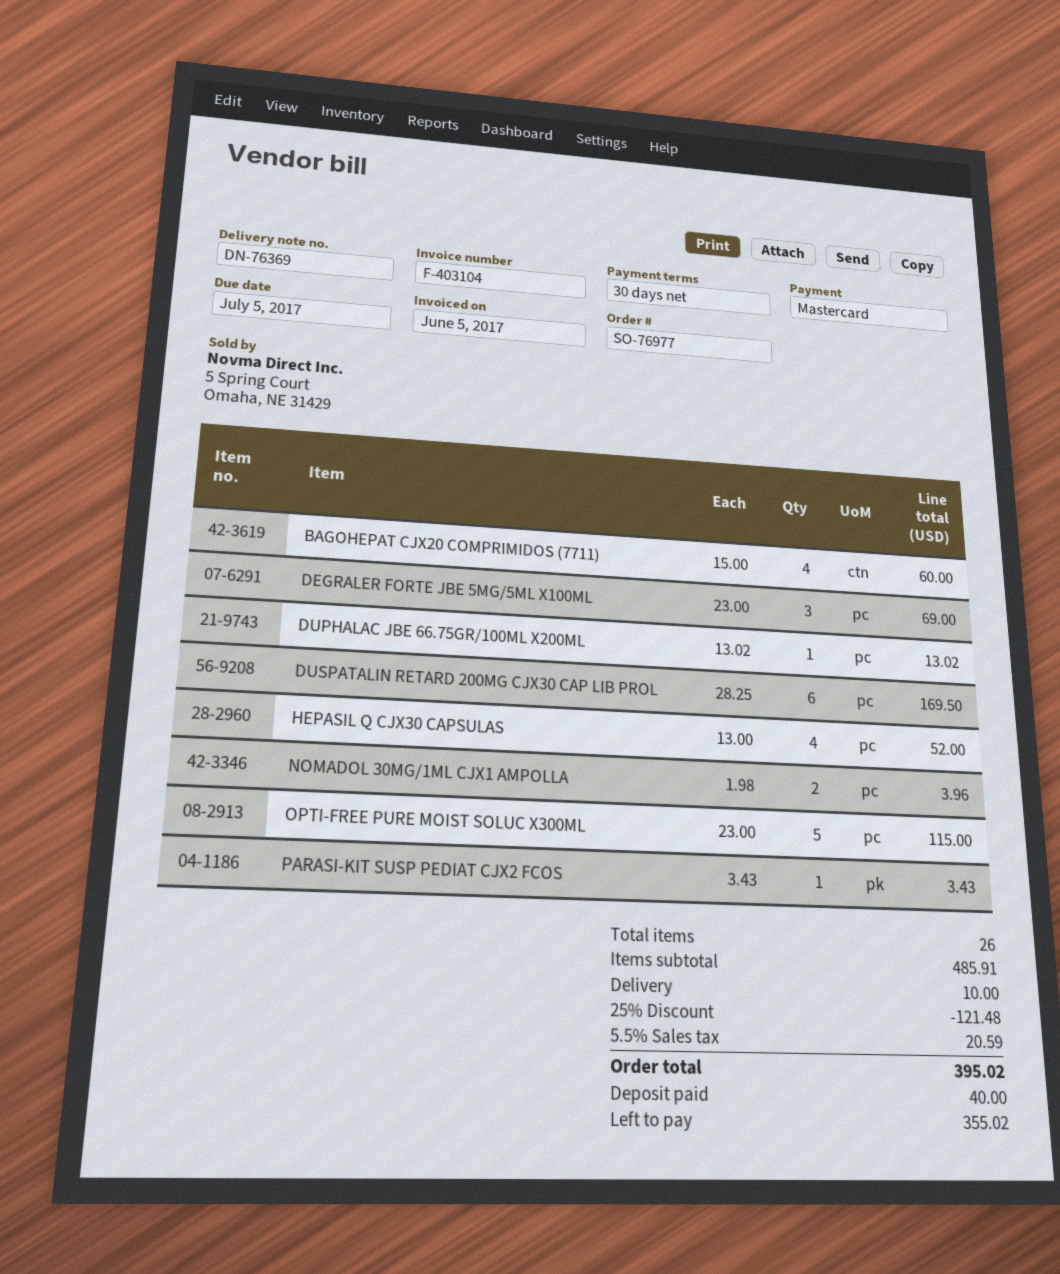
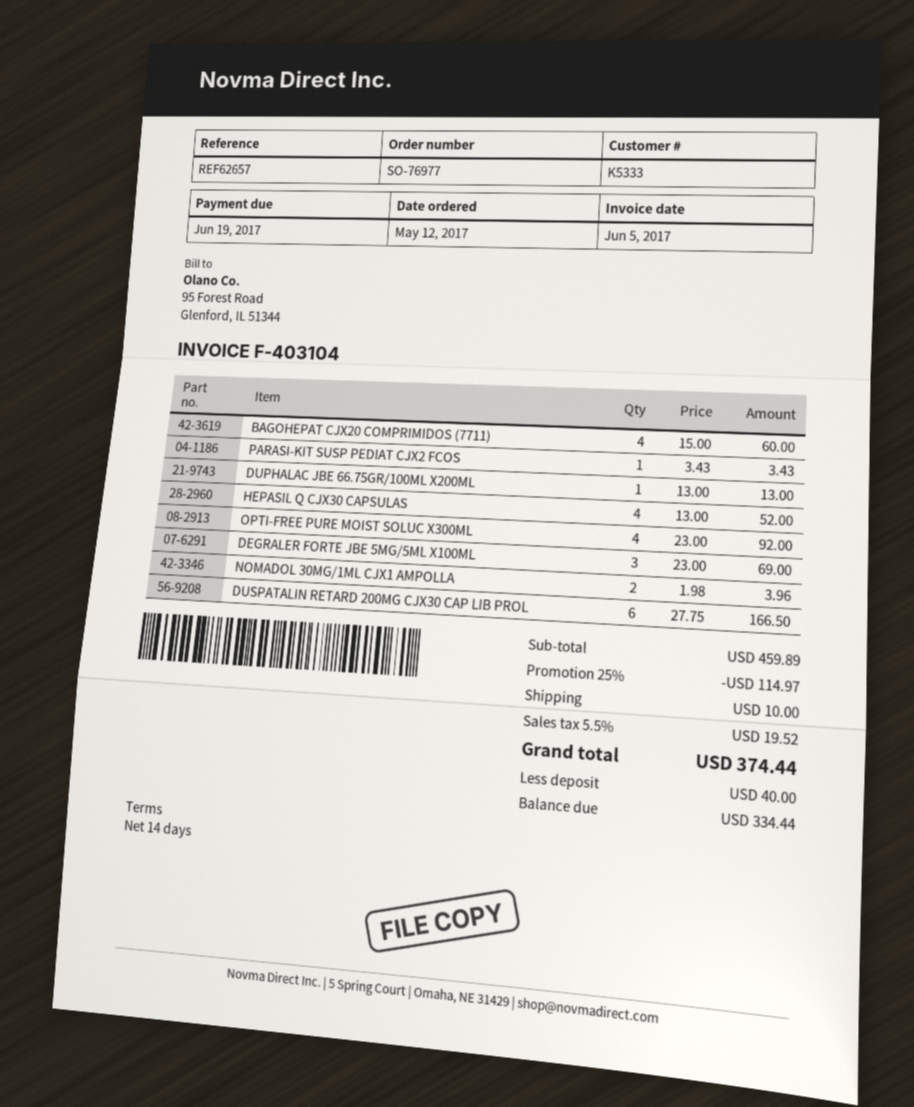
payment terms: 30 days -> 14 days
due date: 2017-07-05 -> 2017-06-19
DUPHALAC JBE 66.75GR/100ML X200ML: 1 x 13.02 = 13.02 -> 1 x 13.00 = 13.00
DUSPATALIN RETARD 200MG CJX30 CAP LIB PROL: 6 x 28.25 = 169.50 -> 6 x 27.75 = 166.50
OPTI-FREE PURE MOIST SOLUC X300ML: 5 x 23.00 = 115.00 -> 4 x 23.00 = 92.00
subtotal: 485.91 -> 459.89
discount: 25% = 121.48 -> 25% = 114.97
tax: 5.5% = 20.59 -> 5.5% = 19.52
total: 395.02 -> 374.44
balance: 355.02 -> 334.44

